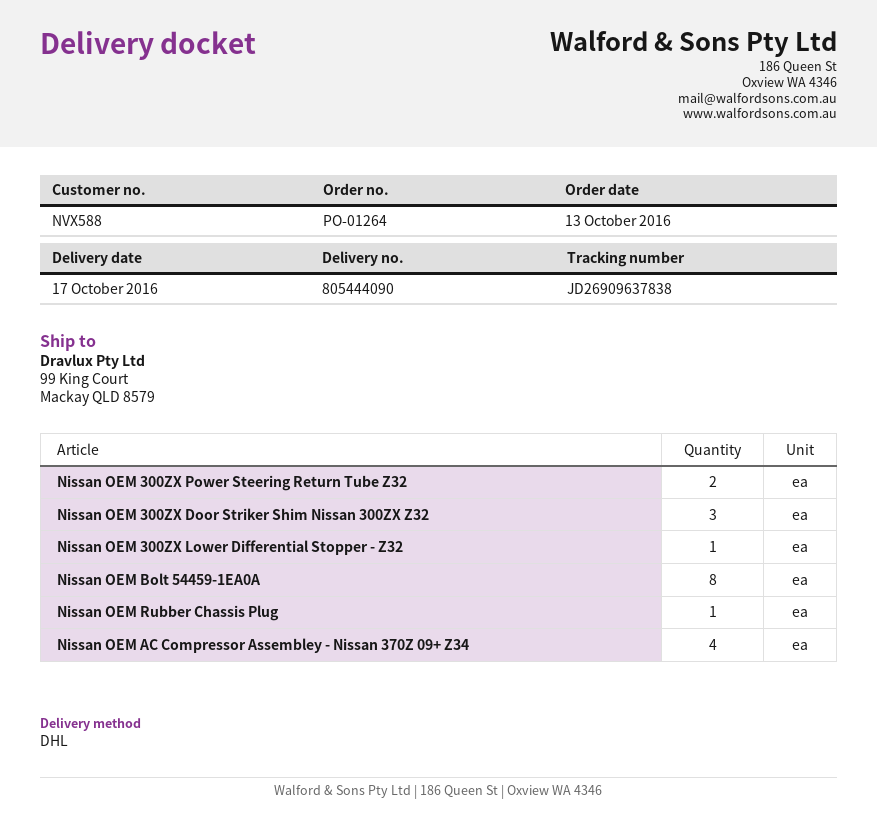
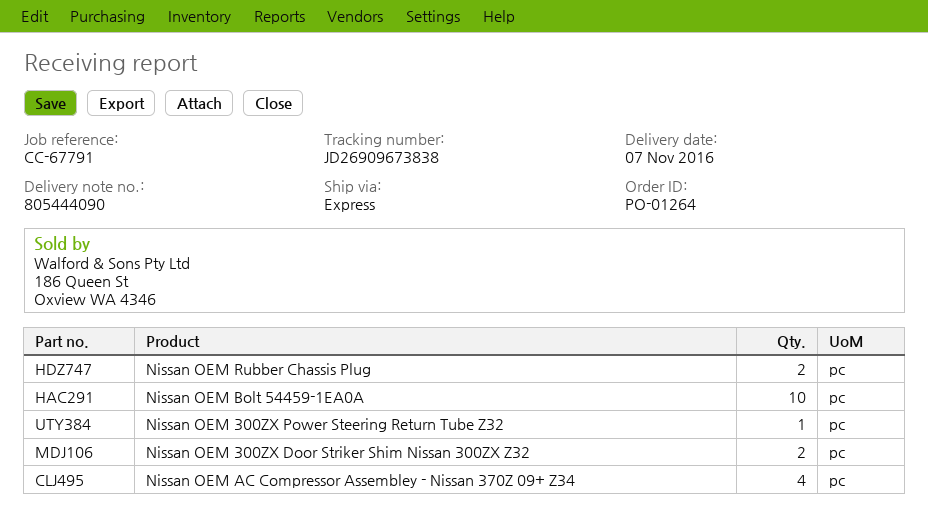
delivery date: 2016-10-17 -> 2016-11-07
shipping method: DHL -> express
tracking number: JD26909637838 -> JD26909673838
Nissan OEM 300ZX Power Steering Return Tube Z32: 2 -> 1
Nissan OEM 300ZX Door Striker Shim Nissan 300ZX Z32: 3 -> 2
Nissan OEM 300ZX Lower Differential Stopper - Z32: 1 -> none
Nissan OEM Bolt 54459-1EA0A: 8 -> 10
Nissan OEM Rubber Chassis Plug: 1 -> 2

